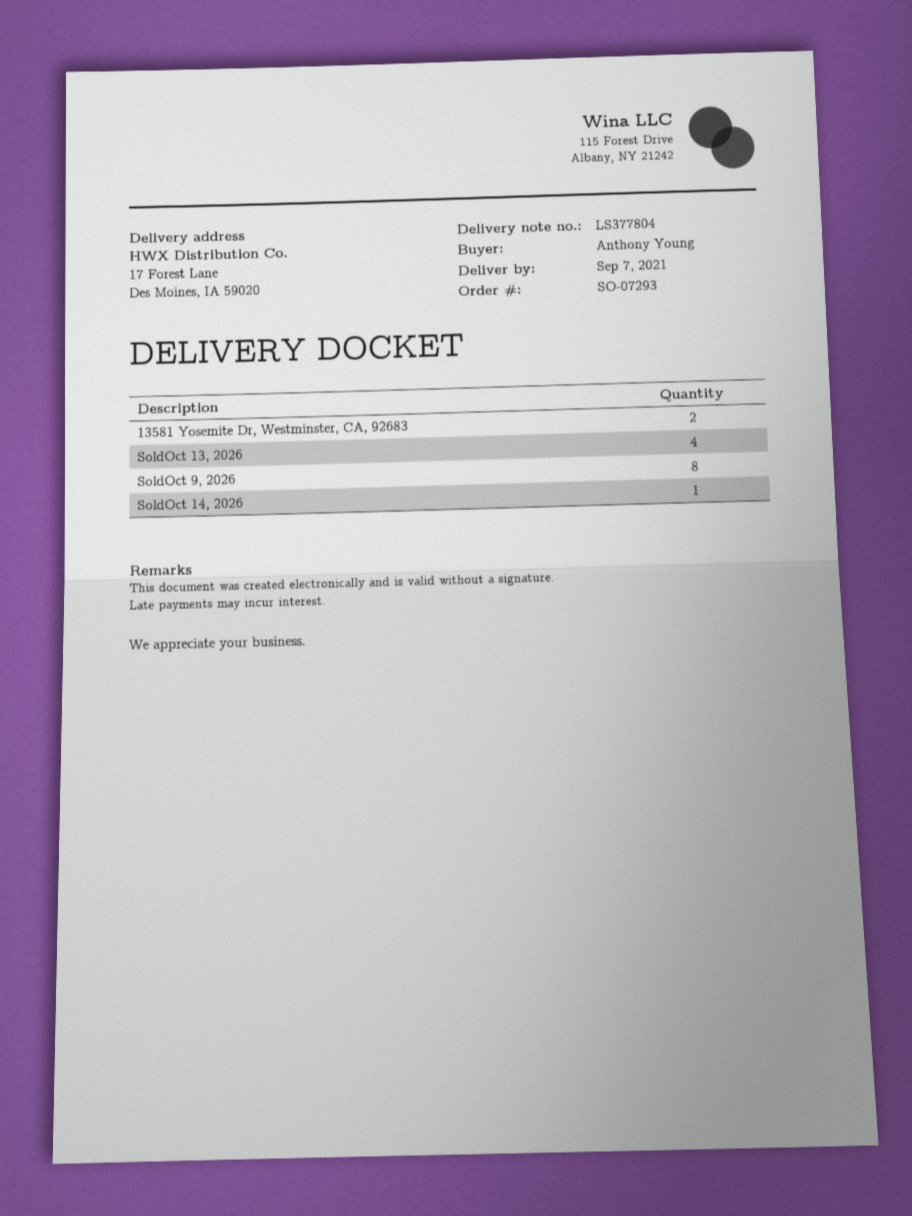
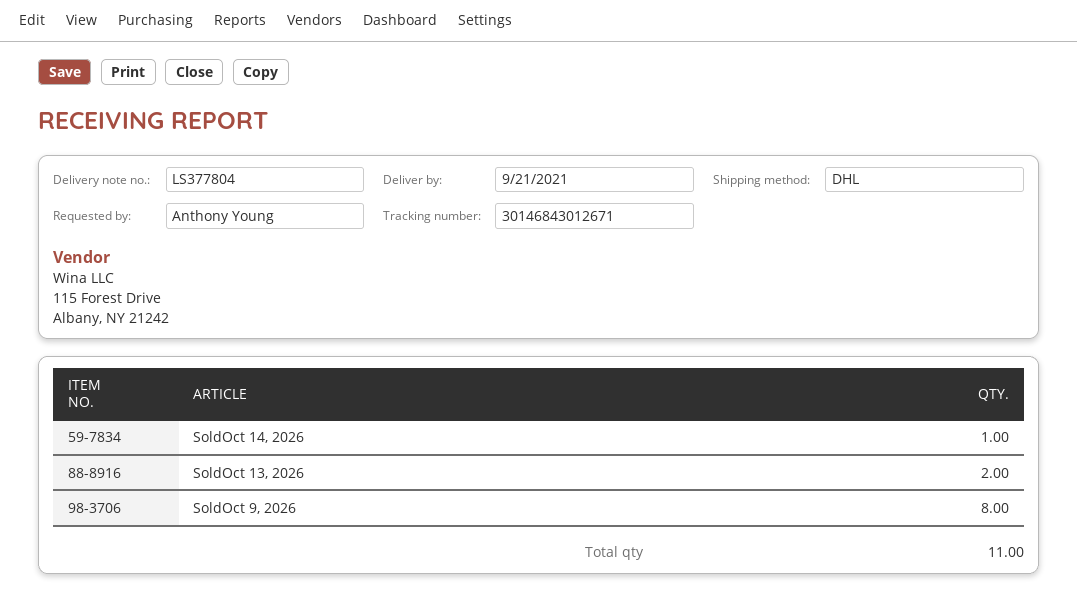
delivery date: 2021-09-07 -> 2021-09-21
13581 Yosemite Dr, Westminster, CA, 92683: 2 -> none
SoldOct 13, 2026: 4 -> 2

